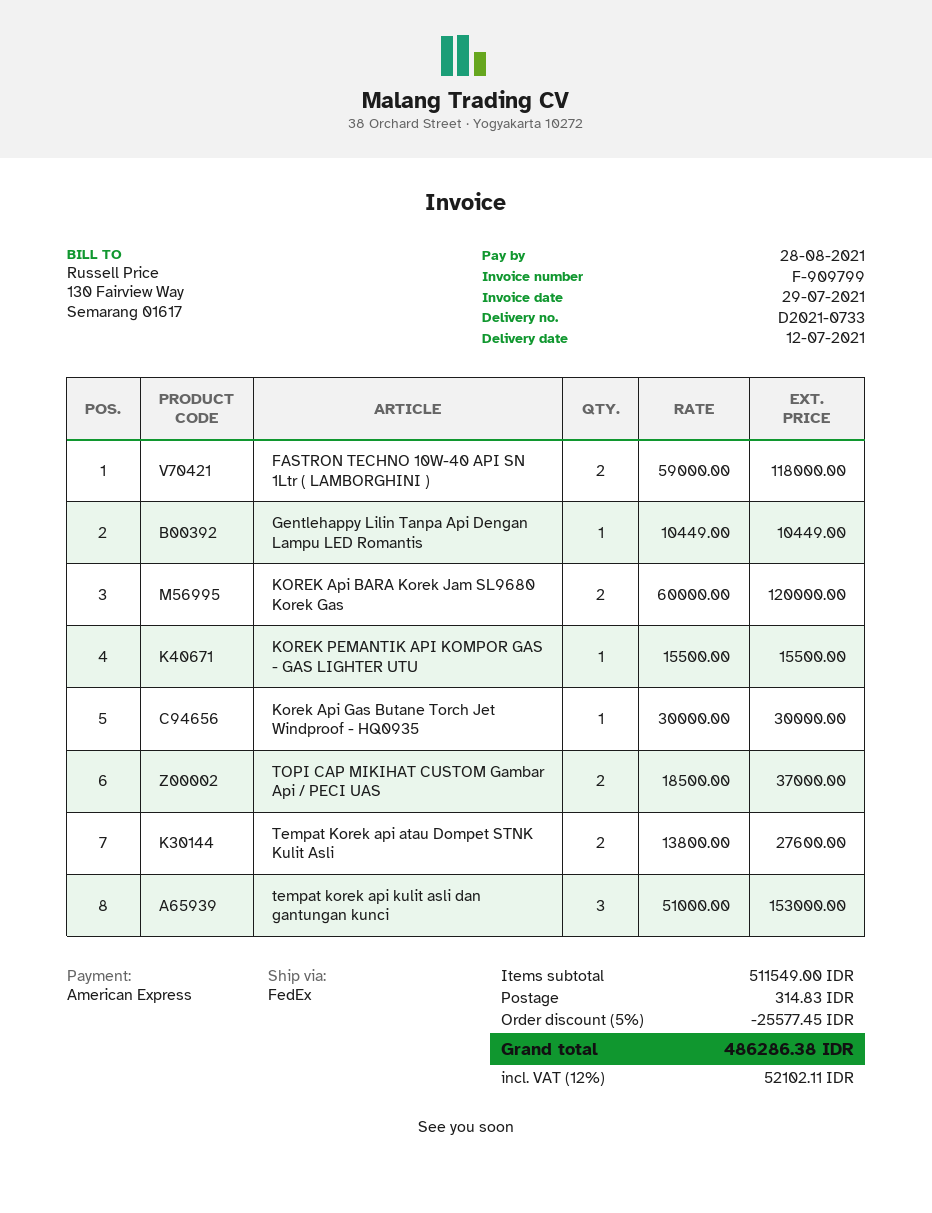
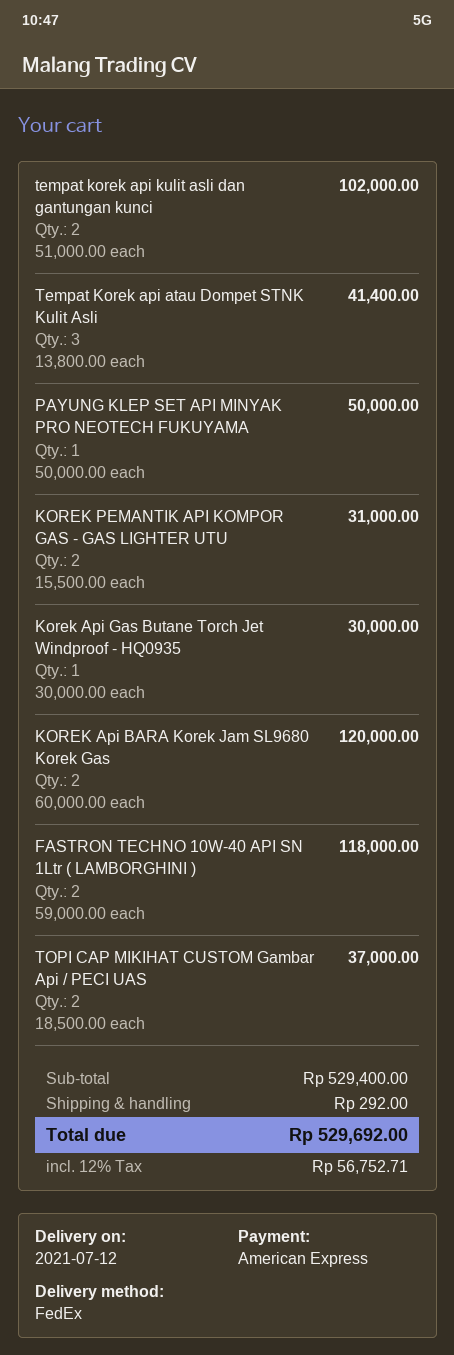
Gentlehappy Lilin Tanpa Api Dengan Lampu LED Romantis: 1 x 10449.00 = 10449.00 -> none
KOREK PEMANTIK API KOMPOR GAS - GAS LIGHTER UTU: 1 x 15500.00 = 15500.00 -> 2 x 15500.00 = 31000.00
Tempat Korek api atau Dompet STNK Kulit Asli: 2 x 13800.00 = 27600.00 -> 3 x 13800.00 = 41400.00
tempat korek api kulit asli dan gantungan kunci: 3 x 51000.00 = 153000.00 -> 2 x 51000.00 = 102000.00
PAYUNG KLEP SET API MINYAK PRO NEOTECH FUKUYAMA: none -> 1 x 50000.00 = 50000.00
subtotal: 511549.00 -> 529400.00
discount: 5% = 25577.45 -> none
shipping: 314.83 -> 292.00
tax: 12% = 52102.11 -> 12% = 56752.71
total: 486286.38 -> 529692.00

